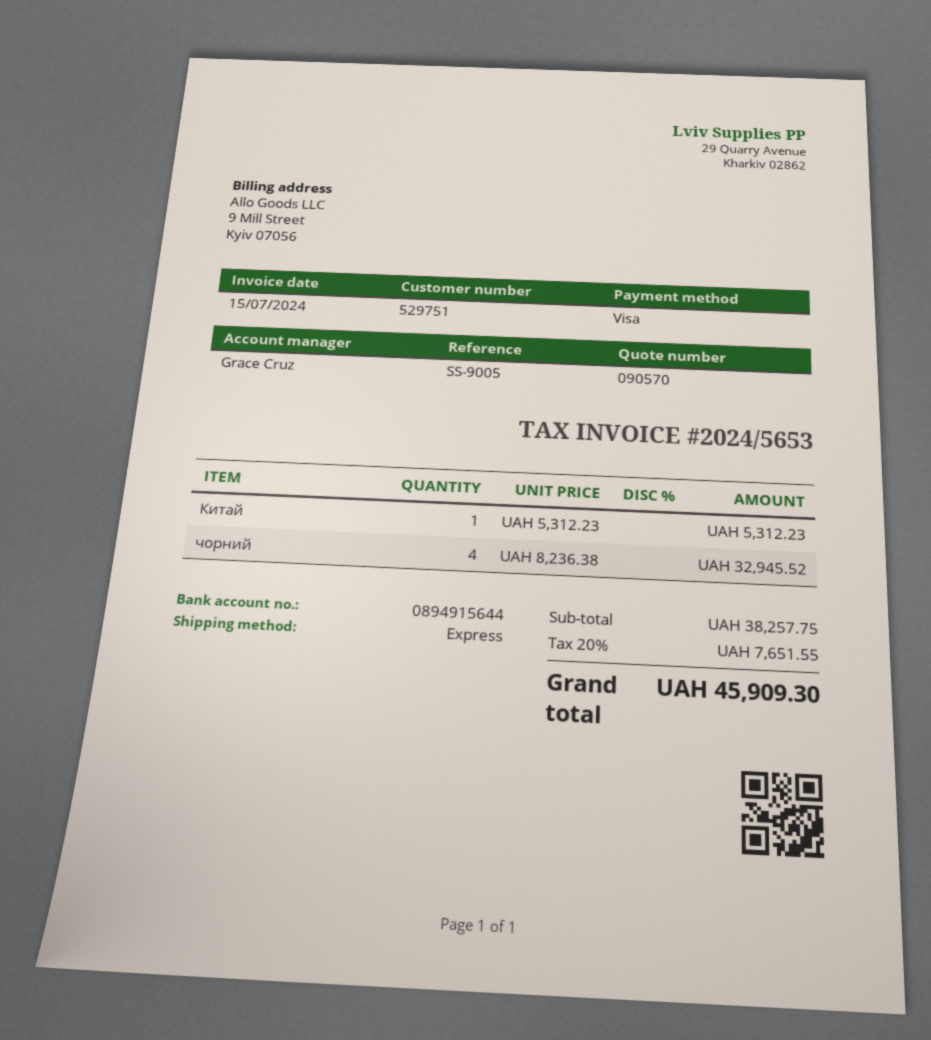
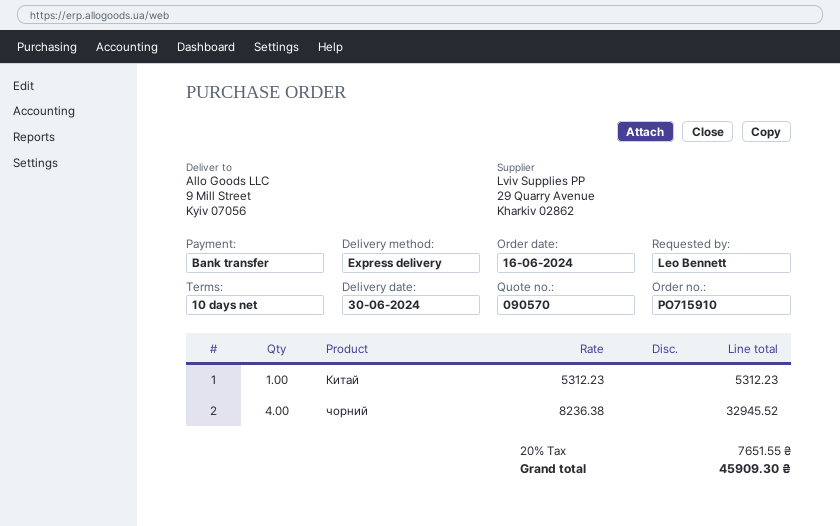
payment method: Visa -> bank transfer

